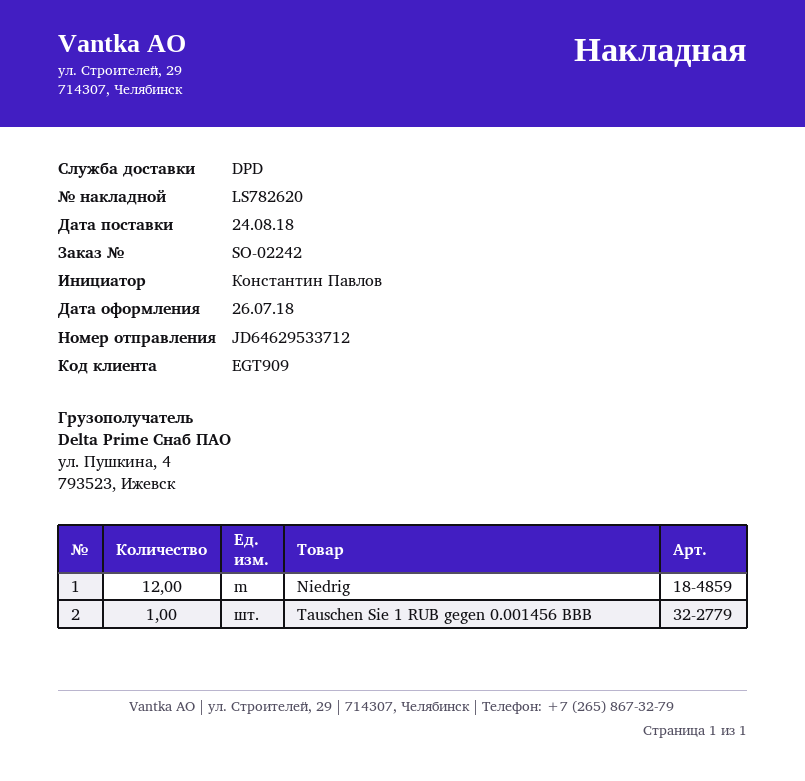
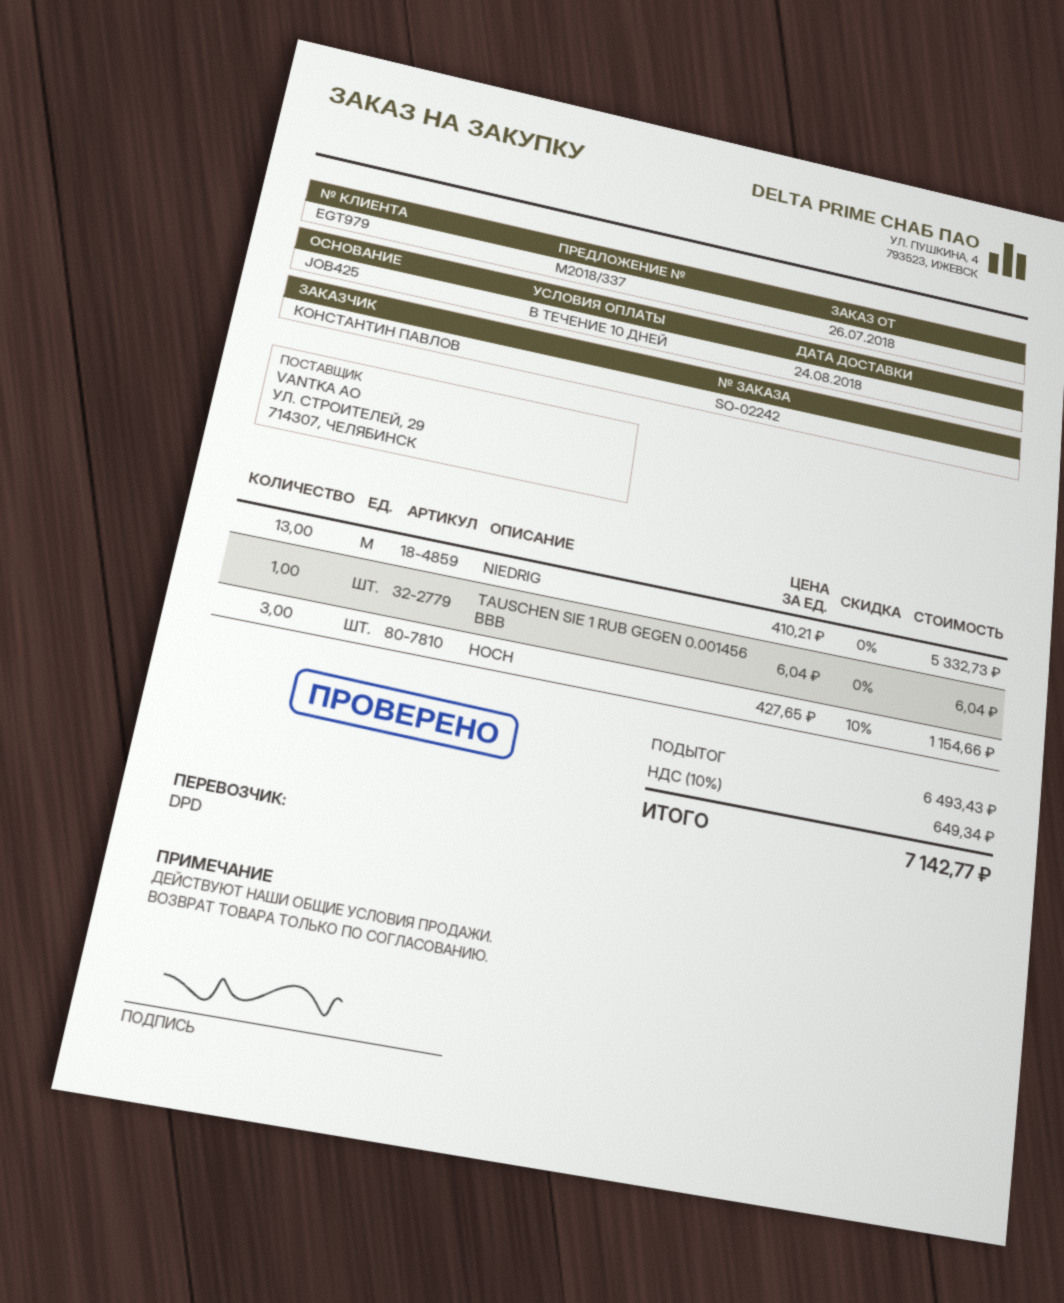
customer number: EGT909 -> EGT979
Niedrig: 12 -> 13
HOCH: none -> 3

